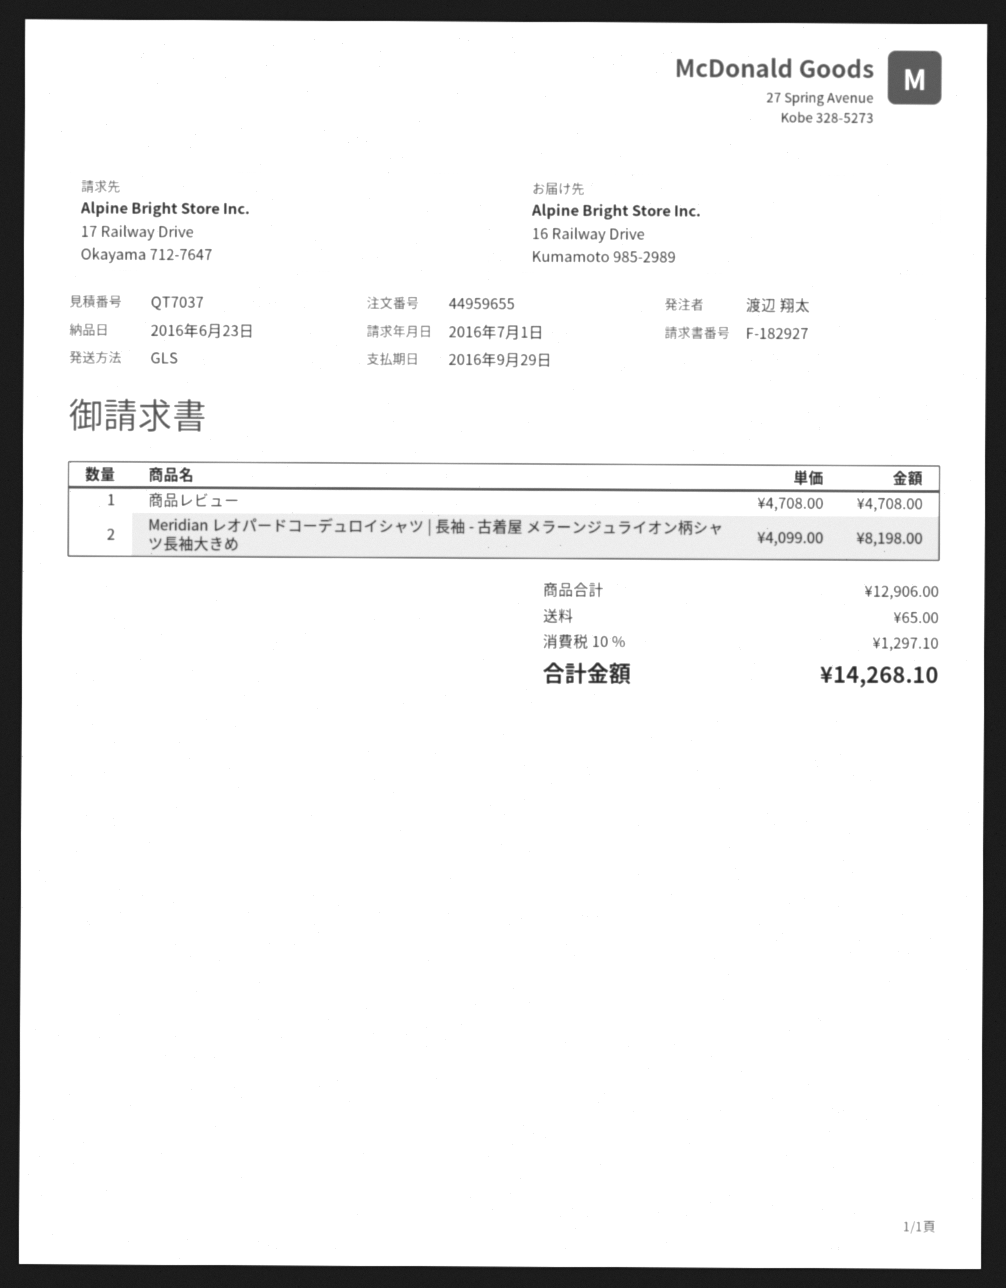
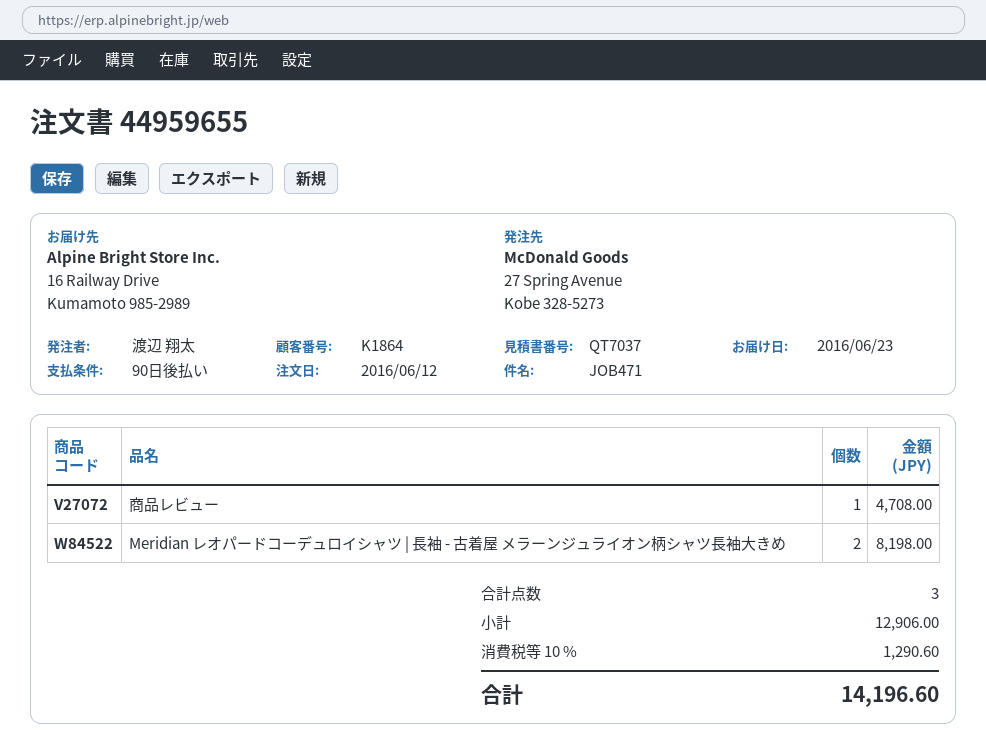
shipping: 65.00 -> none
tax: 10% = 1297.10 -> 10% = 1290.60
total: 14268.10 -> 14196.60

